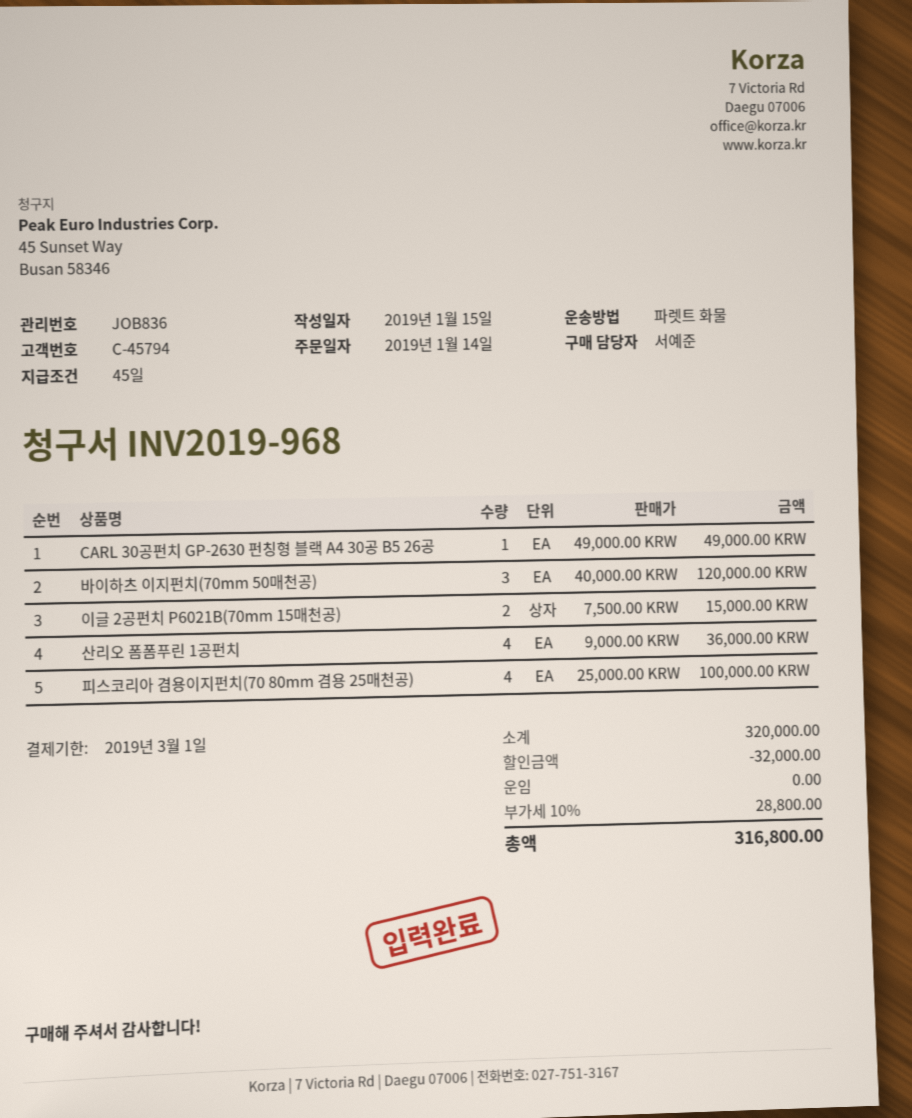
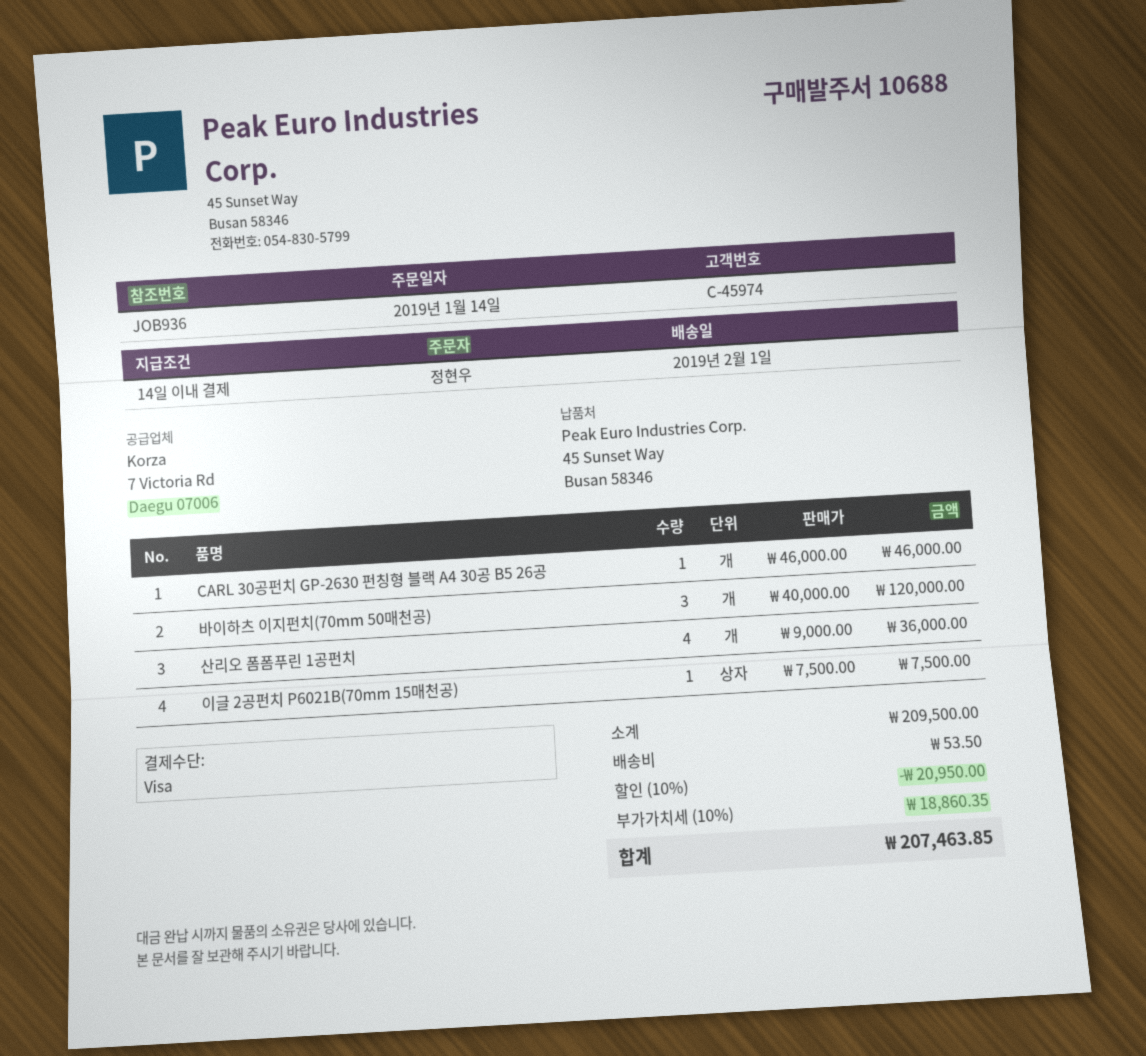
payment terms: 45 days -> 14 days
customer number: C-45794 -> C-45974
reference: JOB836 -> JOB936
ordered by: 서예준 -> 정현우
CARL 30공펀치 GP-2630 펀칭형 블랙 A4 30공 B5 26공: 1 x 49000.00 = 49000.00 -> 1 x 46000.00 = 46000.00
이글 2공펀치 P6021B(70mm 15매천공): 2 x 7500.00 = 15000.00 -> 1 x 7500.00 = 7500.00
피스코리아 겸용이지펀치(70 80mm 겸용 25매천공): 4 x 25000.00 = 100000.00 -> none
subtotal: 320000.00 -> 209500.00
discount: 32000.00 -> 20950.00
shipping: 0.00 -> 53.50
tax: 10% = 28800.00 -> 10% = 18860.35
total: 316800.00 -> 207463.85

